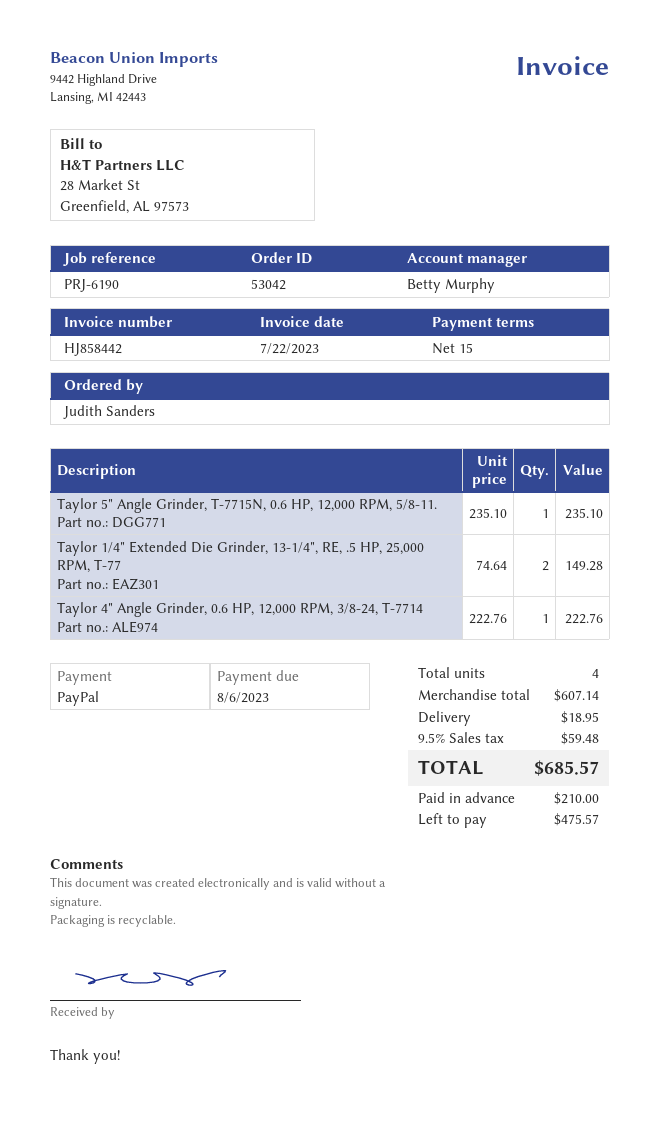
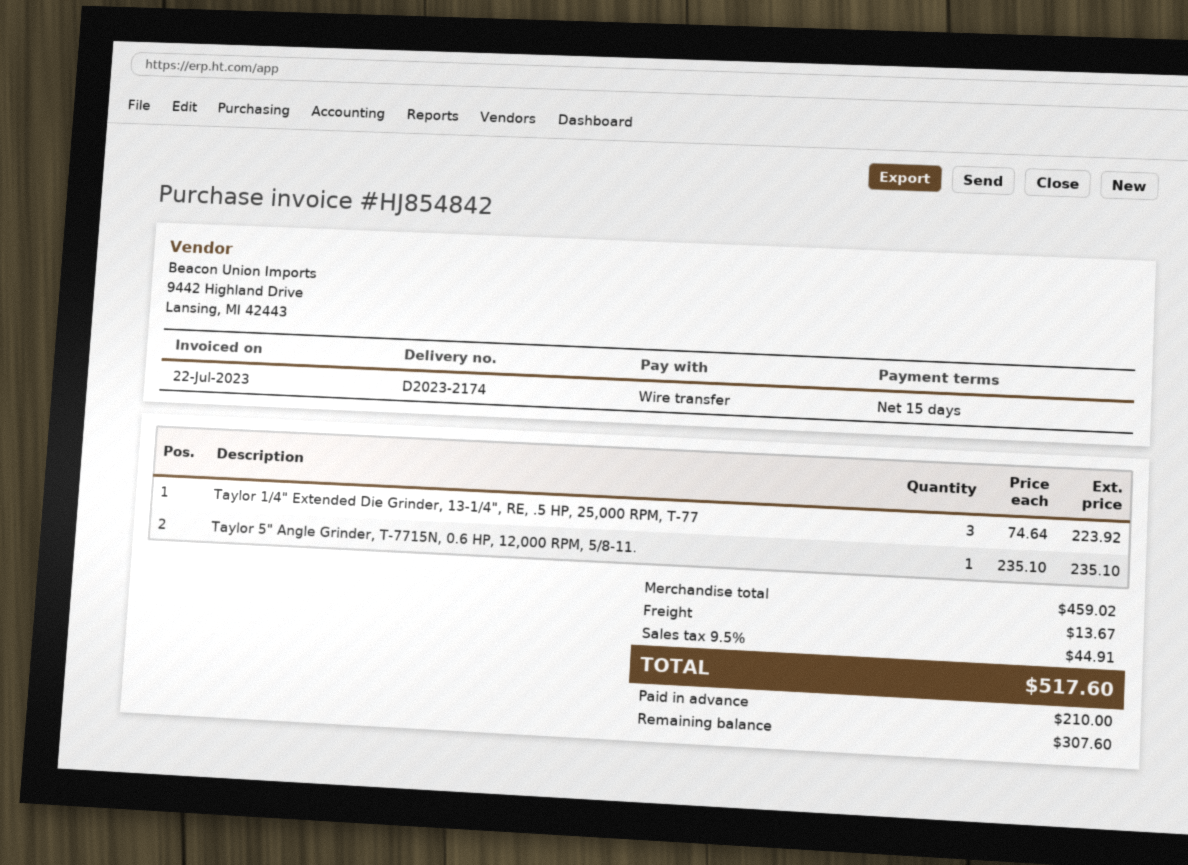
invoice number: HJ858442 -> HJ854842
payment method: PayPal -> bank transfer
Taylor 1/4" Extended Die Grinder, 13-1/4", RE, .5 HP, 25,000 RPM, T-77: 2 x 74.64 = 149.28 -> 3 x 74.64 = 223.92
Taylor 4" Angle Grinder, 0.6 HP, 12,000 RPM, 3/8-24, T-7714: 1 x 222.76 = 222.76 -> none
subtotal: 607.14 -> 459.02
shipping: 18.95 -> 13.67
tax: 9.5% = 59.48 -> 9.5% = 44.91
total: 685.57 -> 517.60
balance: 475.57 -> 307.60

